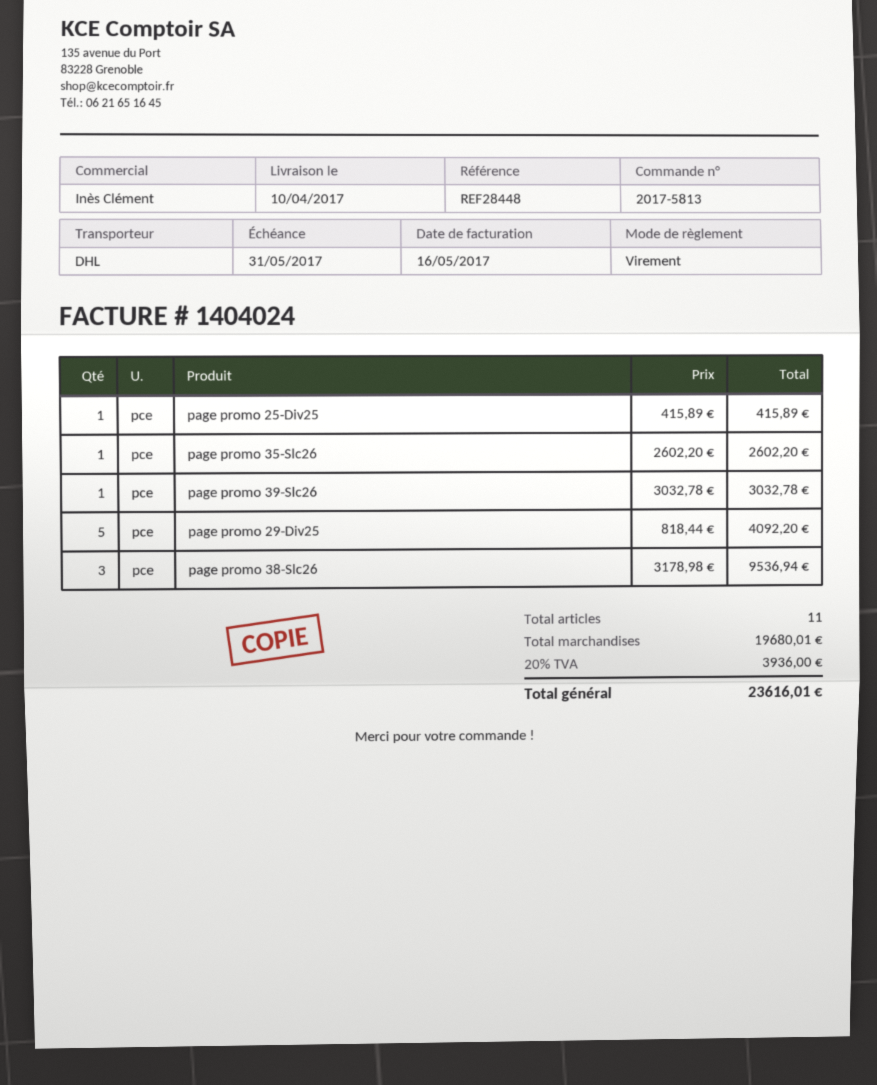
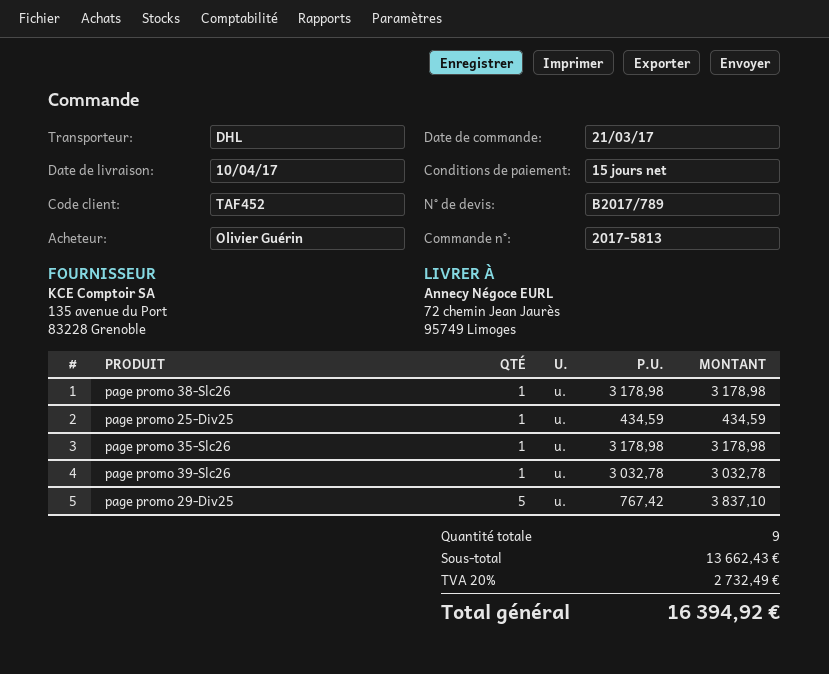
page promo 25-Div25: 1 x 415.89 = 415.89 -> 1 x 434.59 = 434.59
page promo 35-Slc26: 1 x 2602.20 = 2602.20 -> 1 x 3178.98 = 3178.98
page promo 29-Div25: 5 x 818.44 = 4092.20 -> 5 x 767.42 = 3837.10
page promo 38-Slc26: 3 x 3178.98 = 9536.94 -> 1 x 3178.98 = 3178.98
total quantity: 11 -> 9
subtotal: 19680.01 -> 13662.43
tax: 20% = 3936.00 -> 20% = 2732.49
total: 23616.01 -> 16394.92

